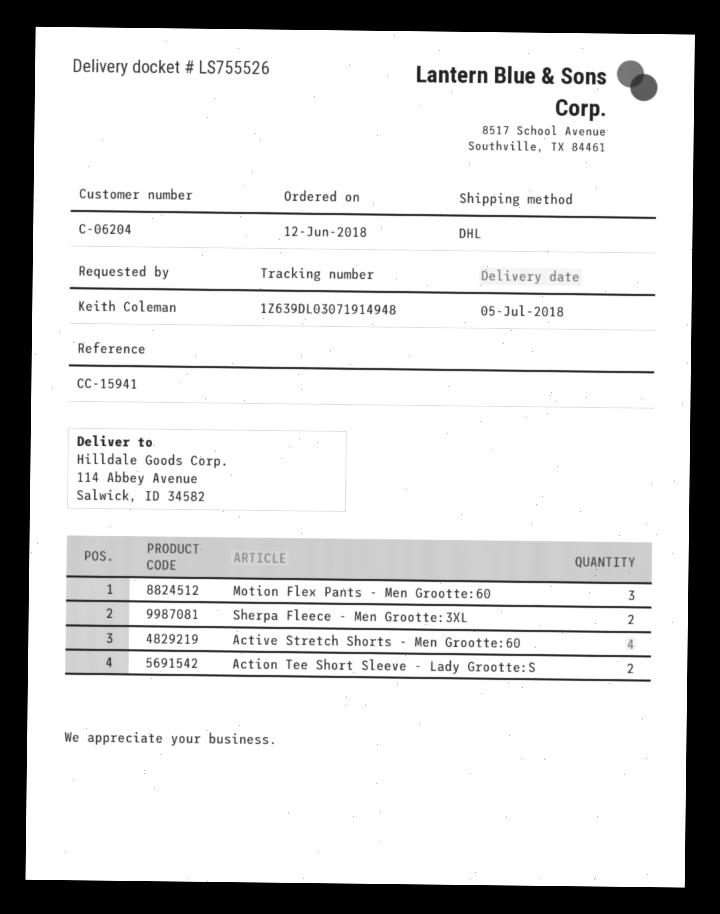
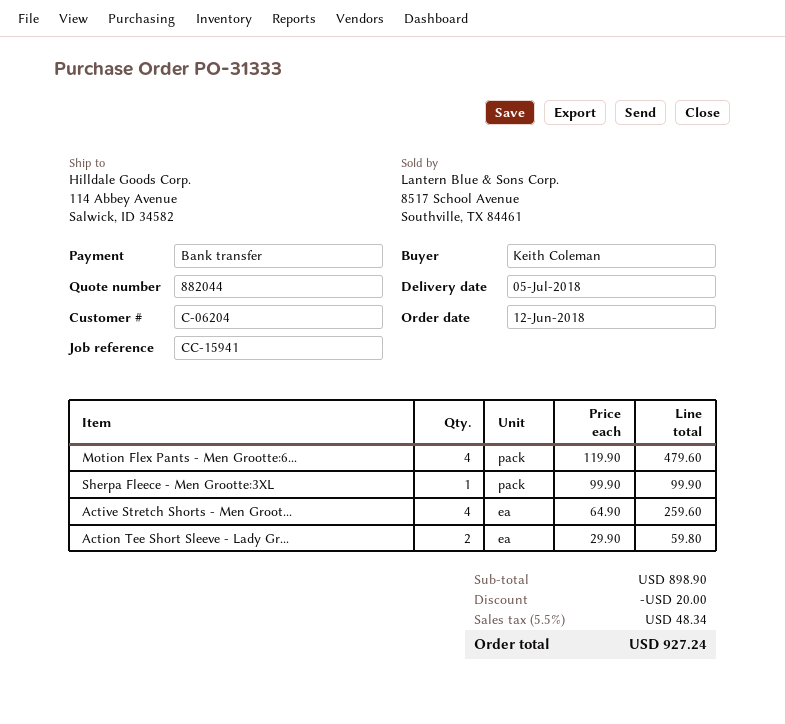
Motion Flex Pants - Men Grootte:60: 3 -> 4
Sherpa Fleece - Men Grootte:3XL: 2 -> 1

